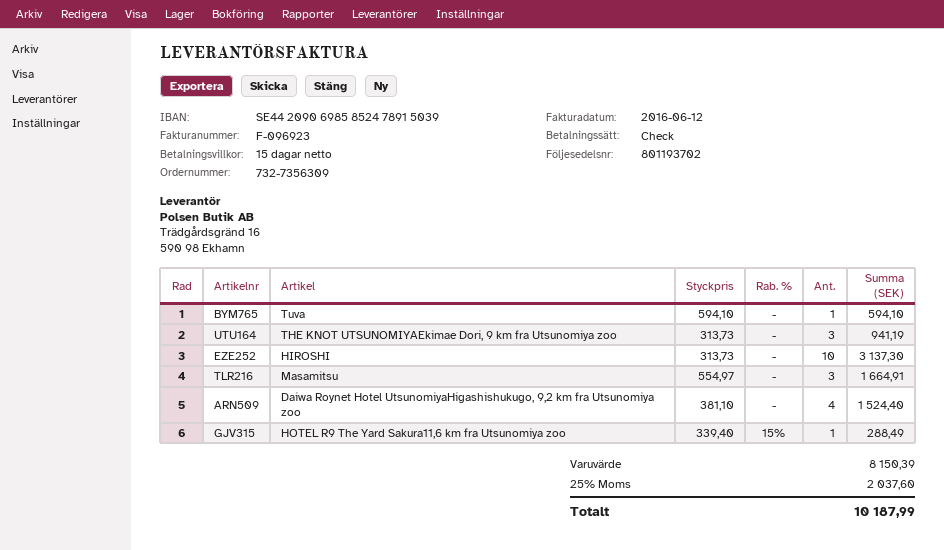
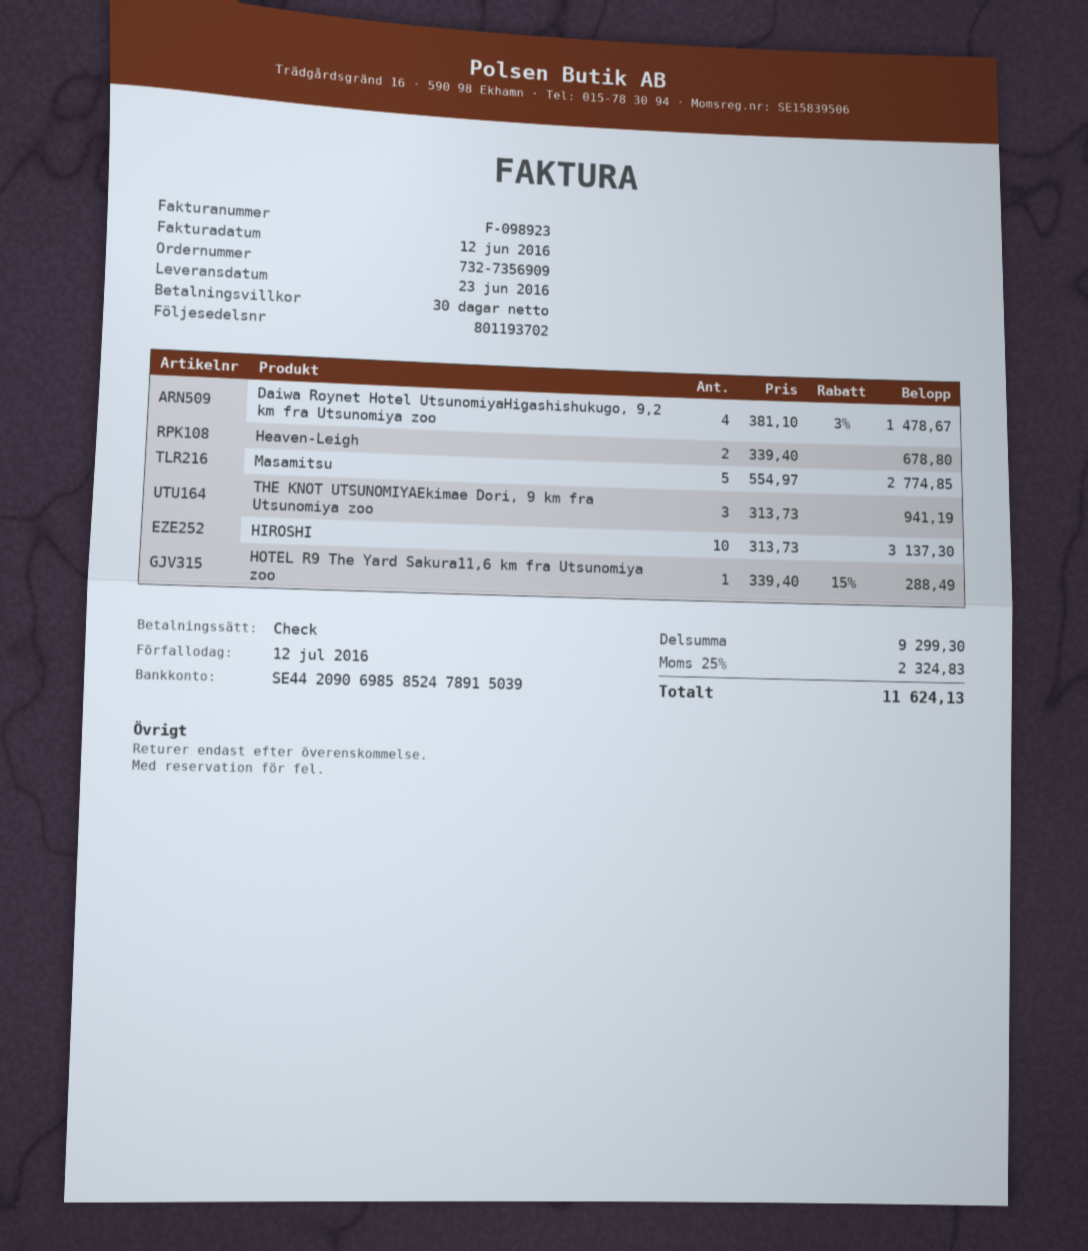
order number: 732-7356309 -> 732-7356909
invoice number: F-096923 -> F-098923
payment terms: 15 days -> 30 days
Tuva: 1 x 594.10 = 594.10 -> none
Masamitsu: 3 x 554.97 = 1664.91 -> 5 x 554.97 = 2774.85
Daiwa Roynet Hotel UtsunomiyaHigashishukugo, 9,2 km fra Utsunomiya zoo: 4 x 381.10 = 1524.40 -> 4 x 381.10 - 3% = 1478.67
Heaven-Leigh: none -> 2 x 339.40 = 678.80
subtotal: 8150.39 -> 9299.30
tax: 25% = 2037.60 -> 25% = 2324.83
total: 10187.99 -> 11624.13

